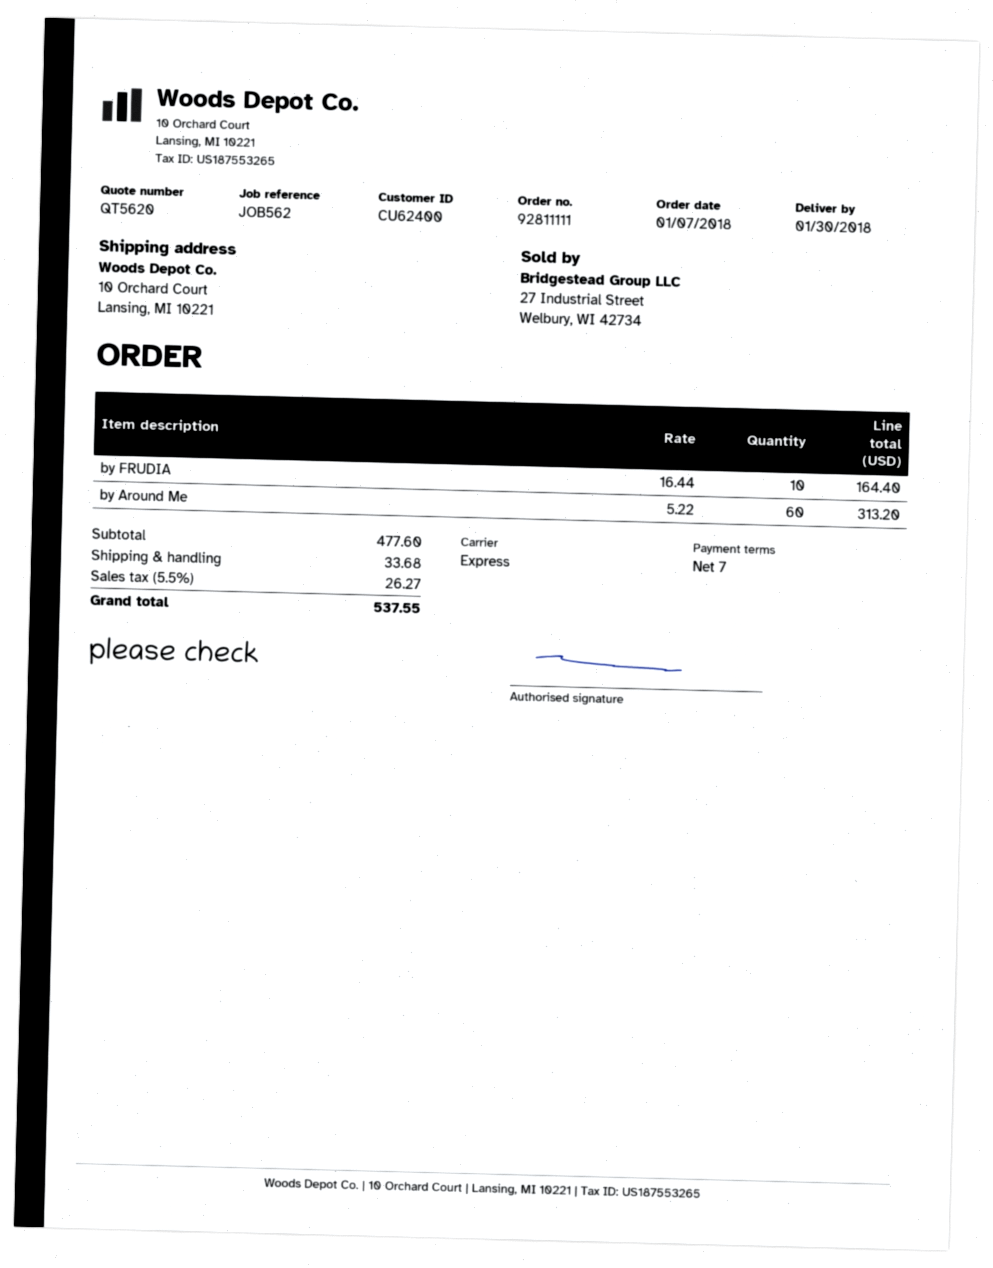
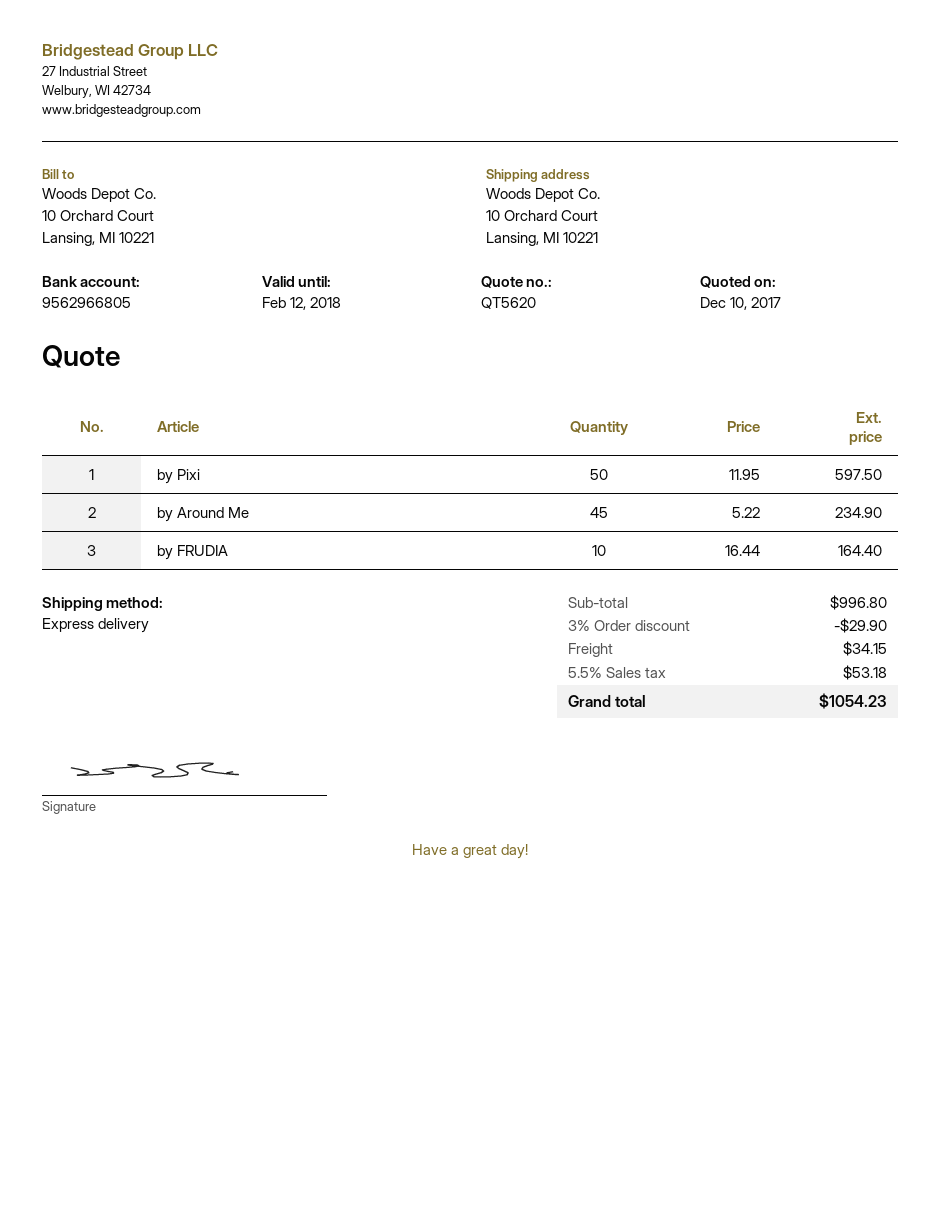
by Around Me: 60 x 5.22 = 313.20 -> 45 x 5.22 = 234.90
by Pixi: none -> 50 x 11.95 = 597.50
subtotal: 477.60 -> 996.80
discount: none -> 3% = 29.90
shipping: 33.68 -> 34.15
tax: 5.5% = 26.27 -> 5.5% = 53.18
total: 537.55 -> 1054.23

